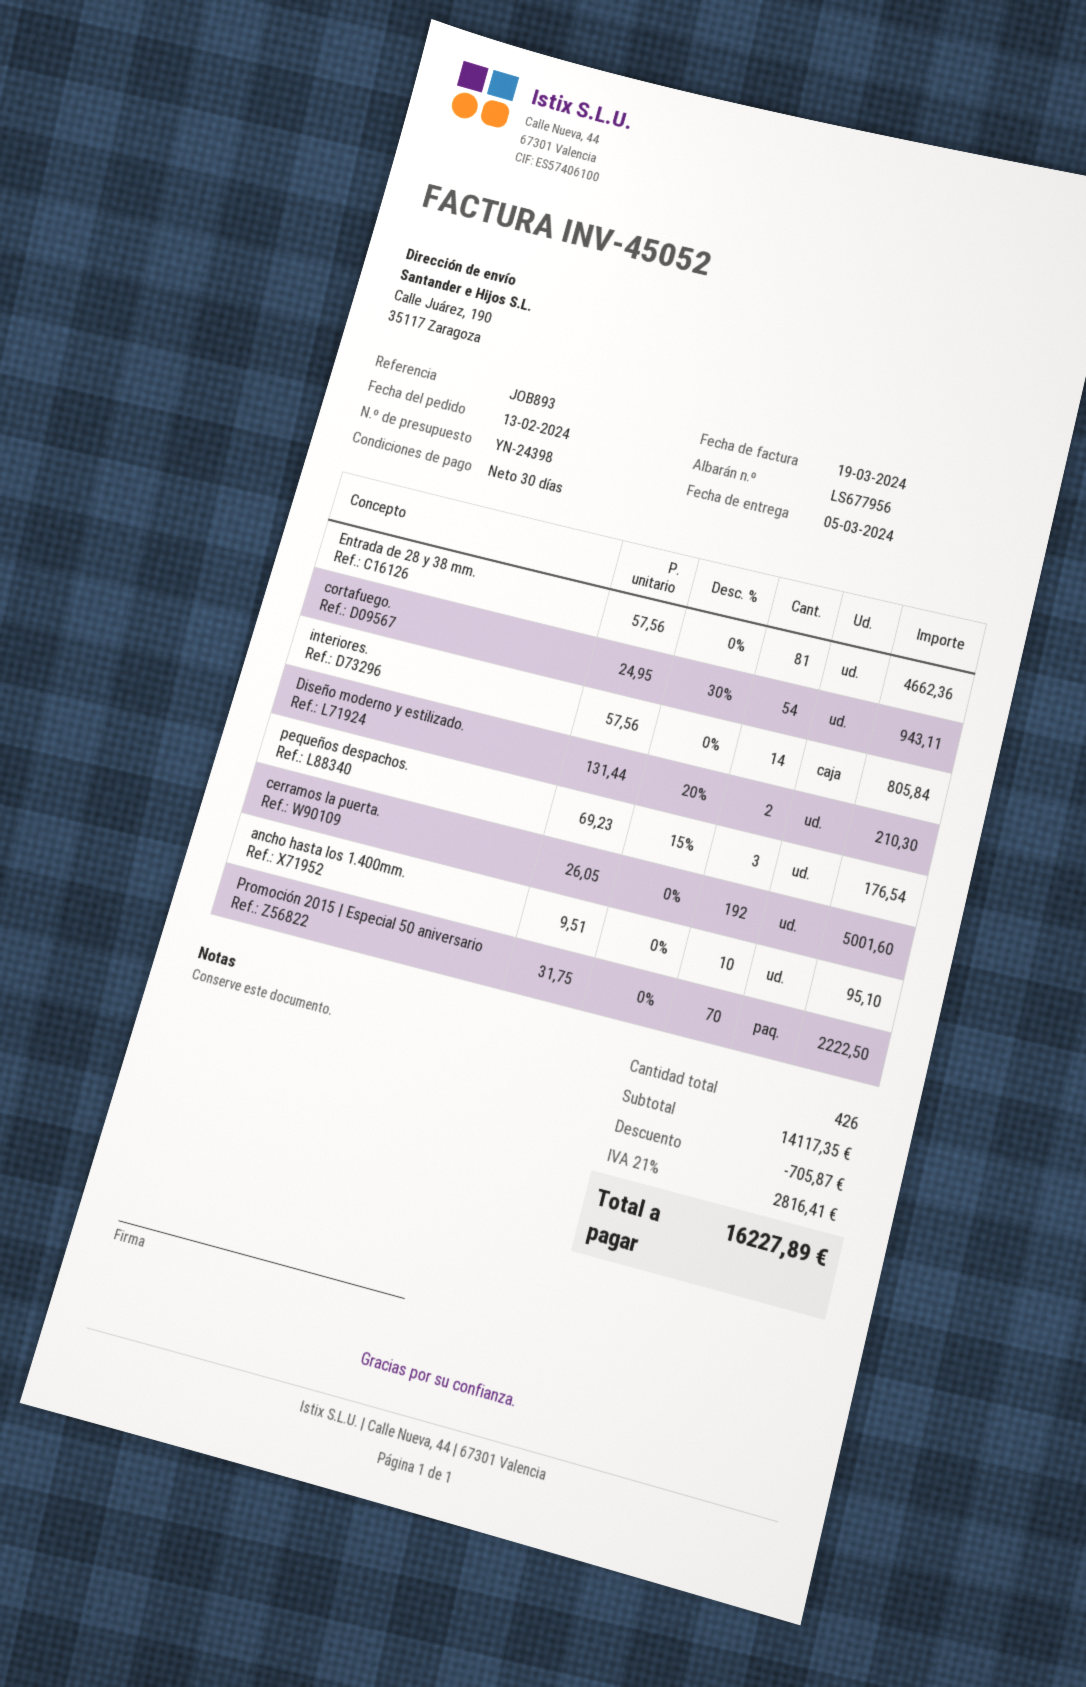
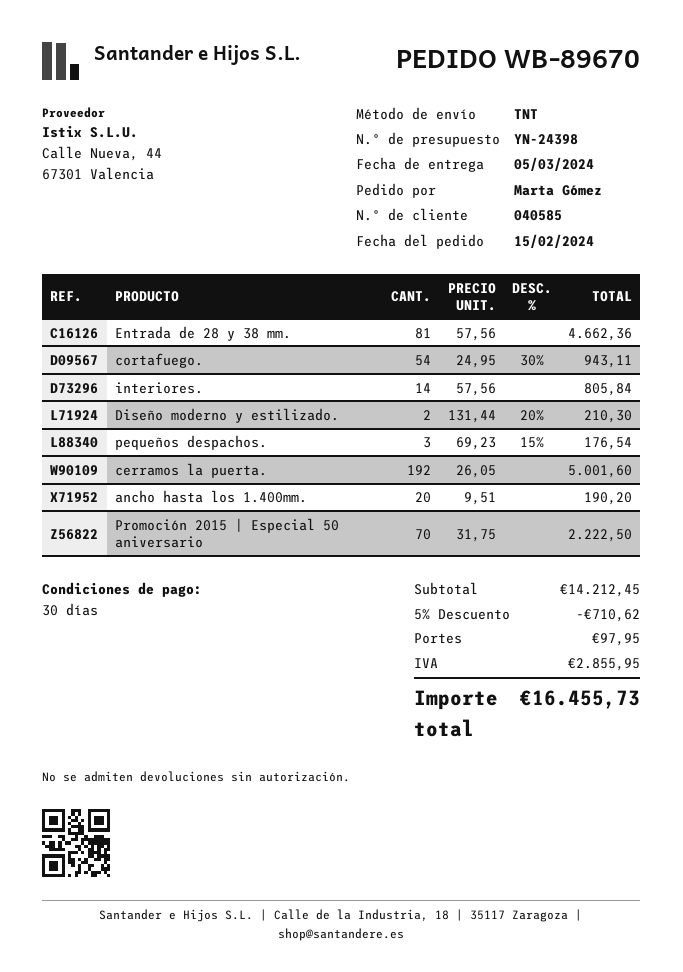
order date: 2024-02-13 -> 2024-02-15
ancho hasta los 1.400mm.: 10 x 9.51 = 95.10 -> 20 x 9.51 = 190.20
subtotal: 14117.35 -> 14212.45
discount: 705.87 -> 710.62
shipping: none -> 97.95
tax: 2816.41 -> 2855.95
total: 16227.89 -> 16455.73

